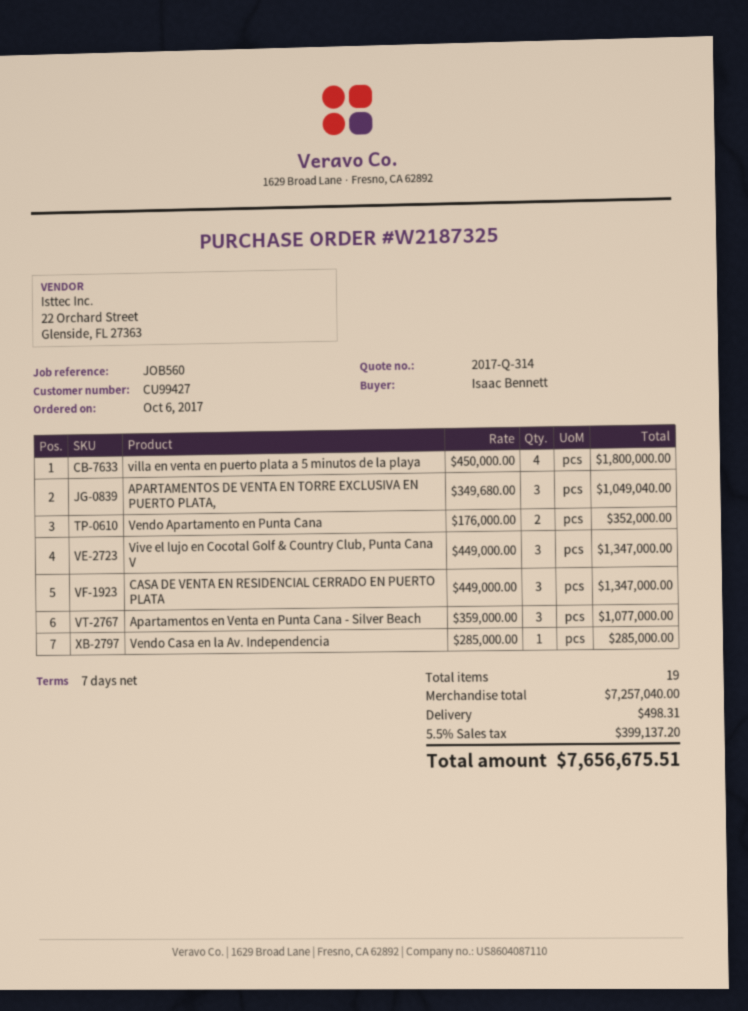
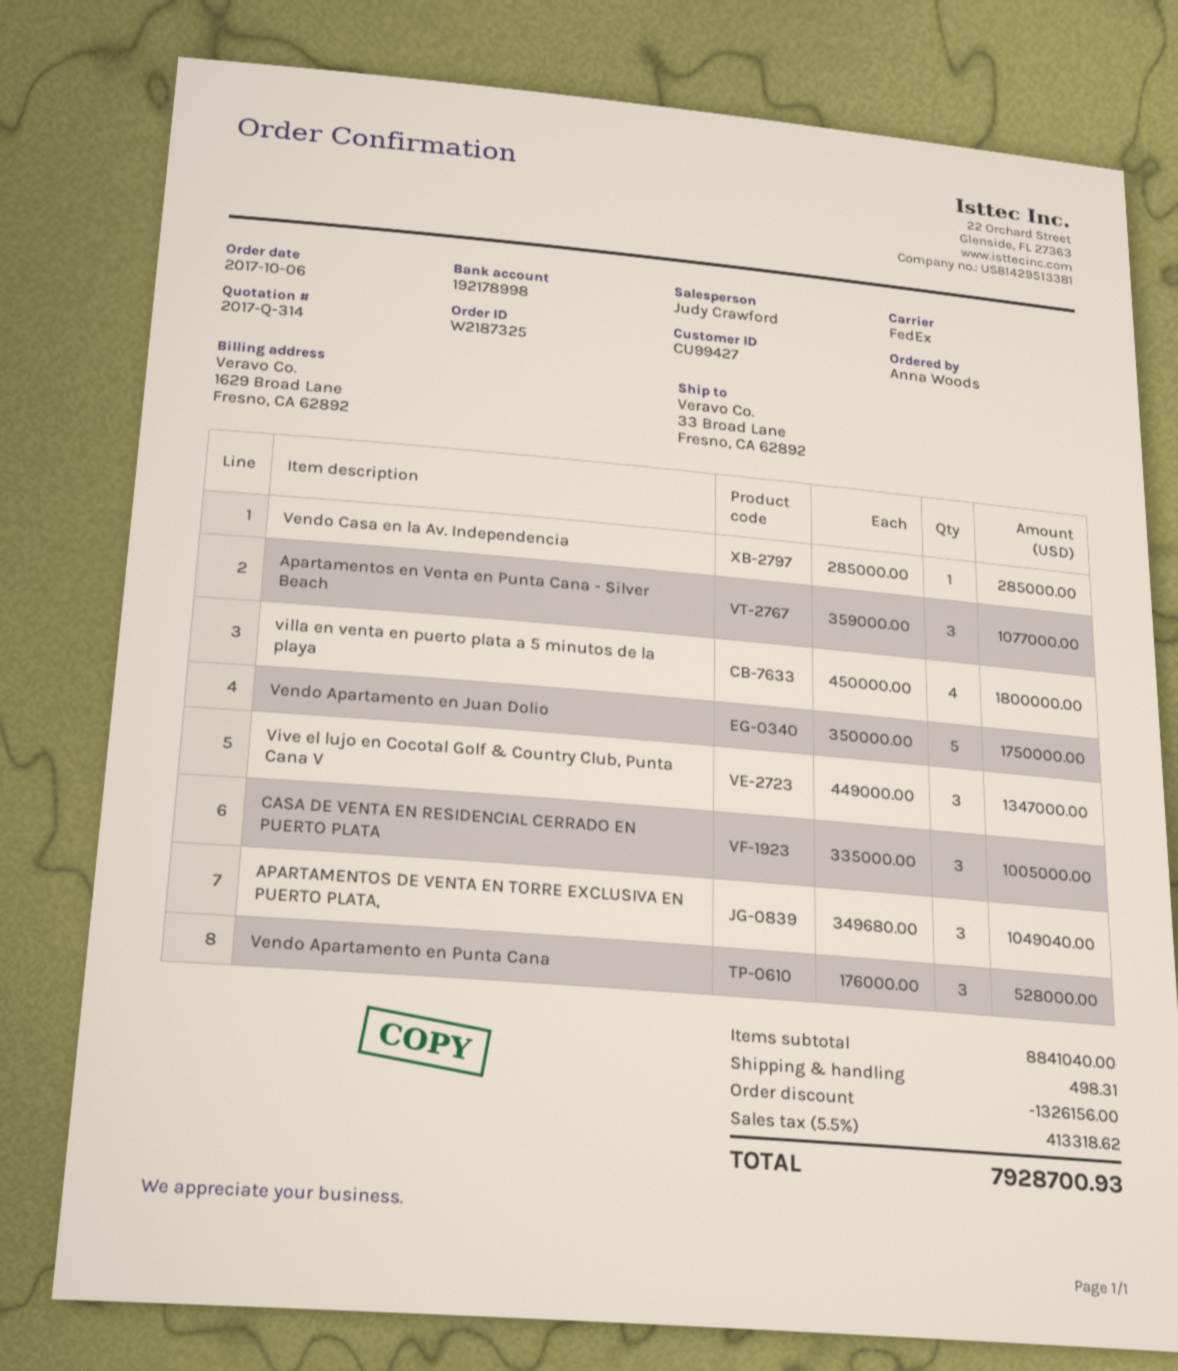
ordered by: Isaac Bennett -> Anna Woods
Vendo Apartamento en Punta Cana: 2 x 176000.00 = 352000.00 -> 3 x 176000.00 = 528000.00
CASA DE VENTA EN RESIDENCIAL CERRADO EN PUERTO PLATA: 3 x 449000.00 = 1347000.00 -> 3 x 335000.00 = 1005000.00
Vendo Apartamento en Juan Dolio: none -> 5 x 350000.00 = 1750000.00
subtotal: 7257040.00 -> 8841040.00
discount: none -> 1326156.00
tax: 5.5% = 399137.20 -> 5.5% = 413318.62
total: 7656675.51 -> 7928700.93

